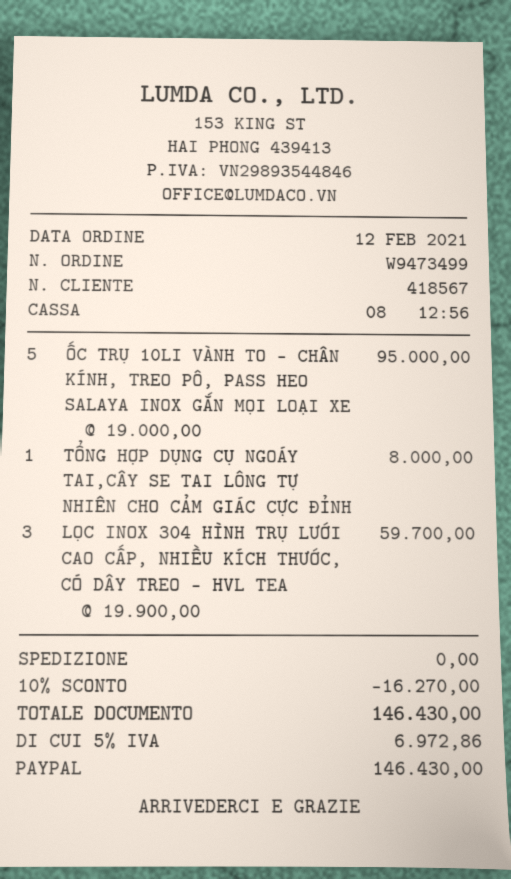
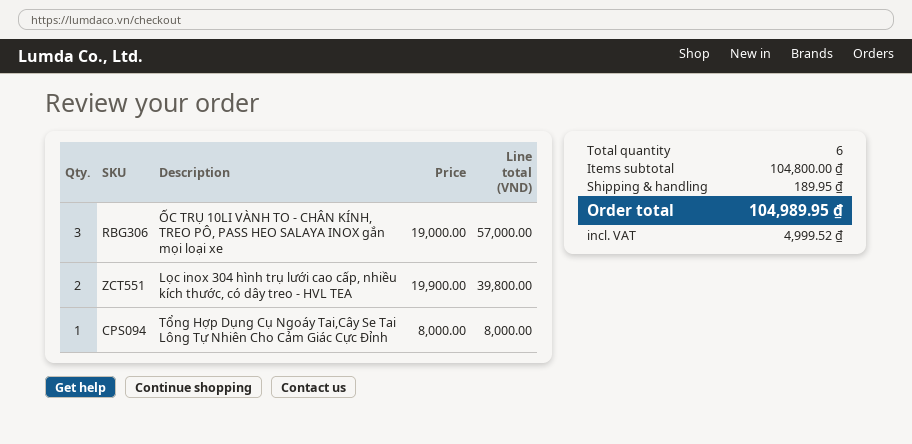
ỐC TRỤ 10LI VÀNH TO - CHÂN KÍNH, TREO PÔ, PASS HEO SALAYA INOX GẮN MỌI LOẠI XE: 5 x 19000.00 = 95000.00 -> 3 x 19000.00 = 57000.00
LỌC INOX 304 HÌNH TRỤ LƯỚI CAO CẤP, NHIỀU KÍCH THƯỚC, CÓ DÂY TREO - HVL TEA: 3 x 19900.00 = 59700.00 -> 2 x 19900.00 = 39800.00
discount: 10% = 16270.00 -> none
shipping: 0.00 -> 189.95
tax: 6972.86 -> 4999.52
total: 146430.00 -> 104989.95

